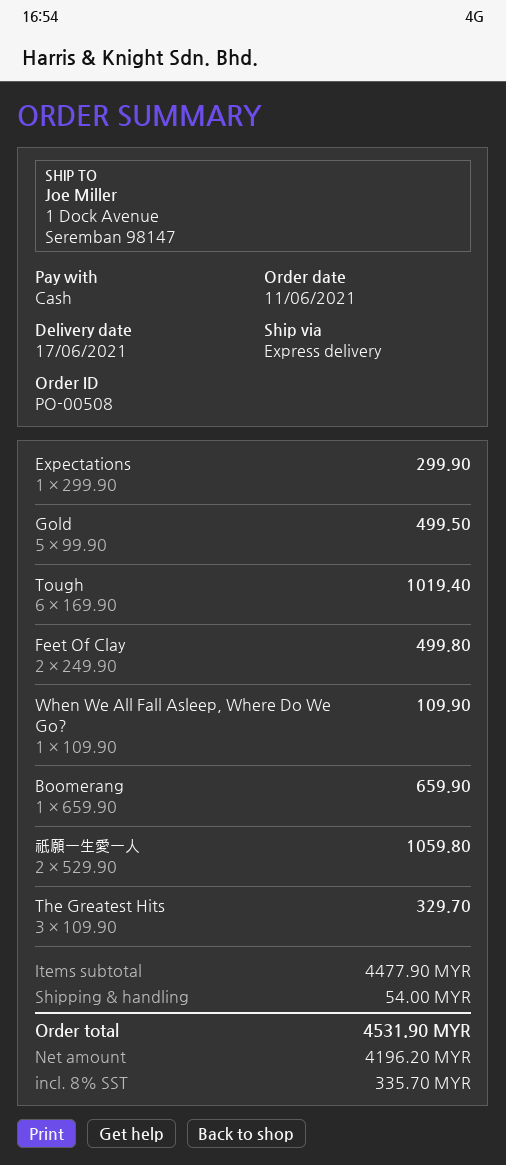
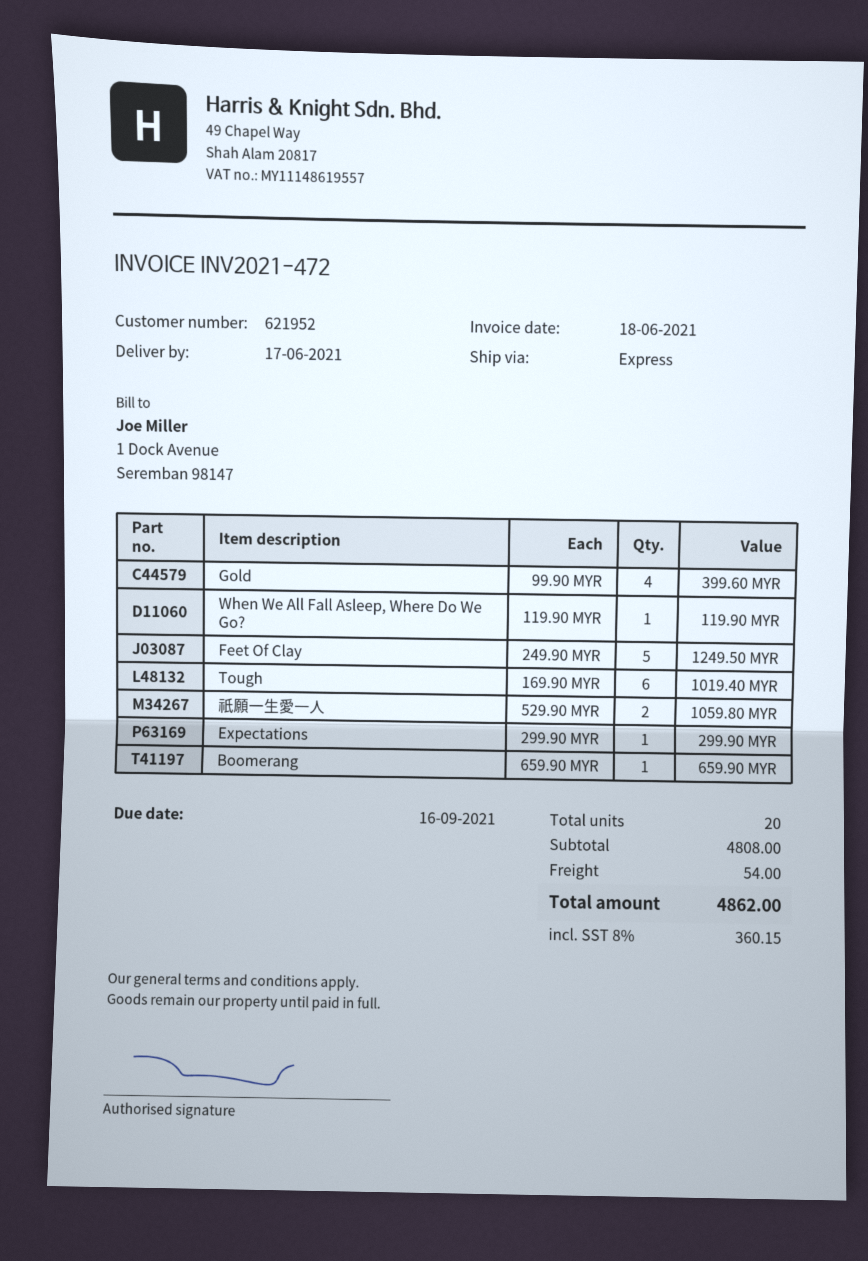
Gold: 5 x 99.90 = 499.50 -> 4 x 99.90 = 399.60
Feet Of Clay: 2 x 249.90 = 499.80 -> 5 x 249.90 = 1249.50
When We All Fall Asleep, Where Do We Go?: 1 x 109.90 = 109.90 -> 1 x 119.90 = 119.90
The Greatest Hits: 3 x 109.90 = 329.70 -> none
subtotal: 4477.90 -> 4808.00
tax: 8% = 335.70 -> 8% = 360.15
total: 4531.90 -> 4862.00

